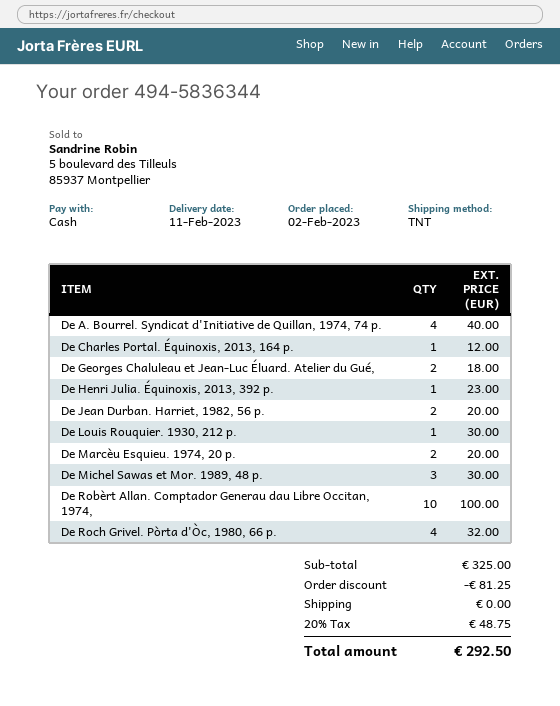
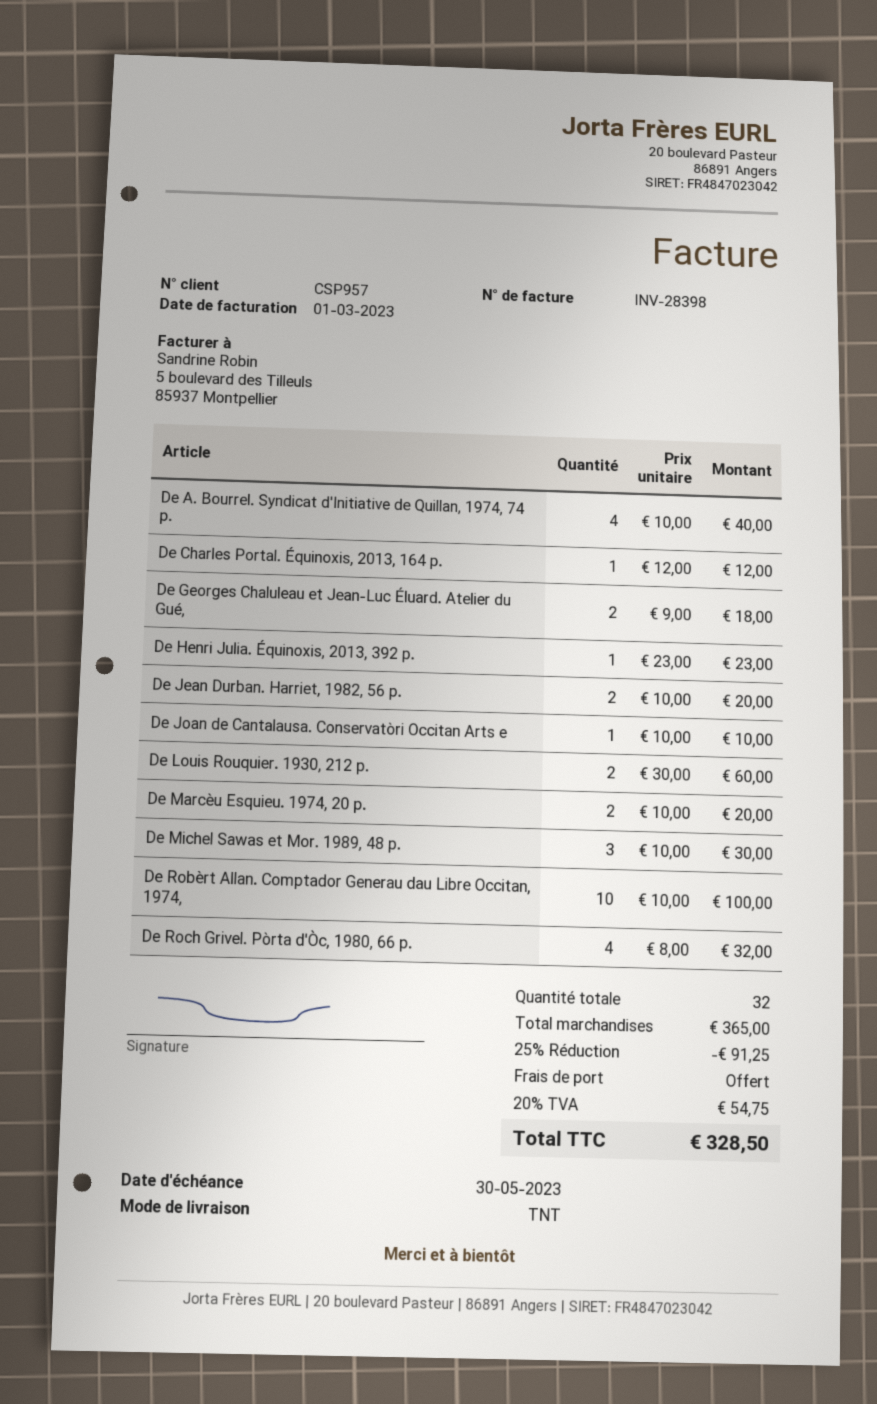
De Louis Rouquier. 1930, 212 p.: 1 for 30.00 -> 2 for 60.00
De Joan de Cantalausa. Conservatòri Occitan Arts e: none -> 1 for 10.00
subtotal: 325.00 -> 365.00
discount: 81.25 -> 91.25
tax: 20% = 48.75 -> 20% = 54.75
total: 292.50 -> 328.50

